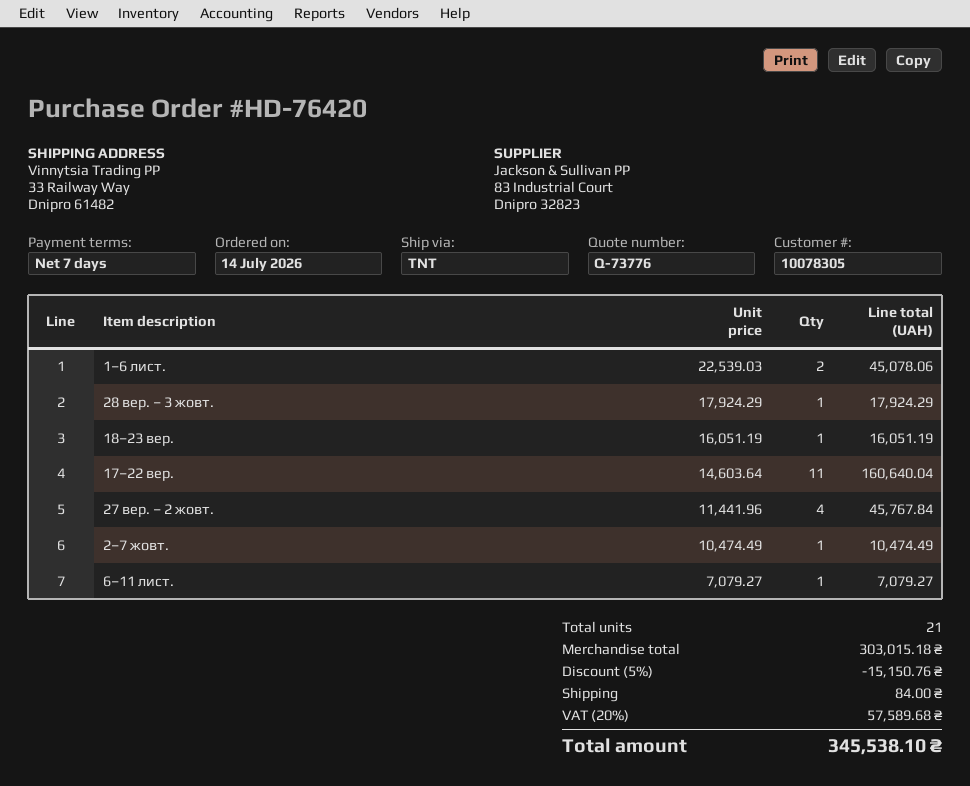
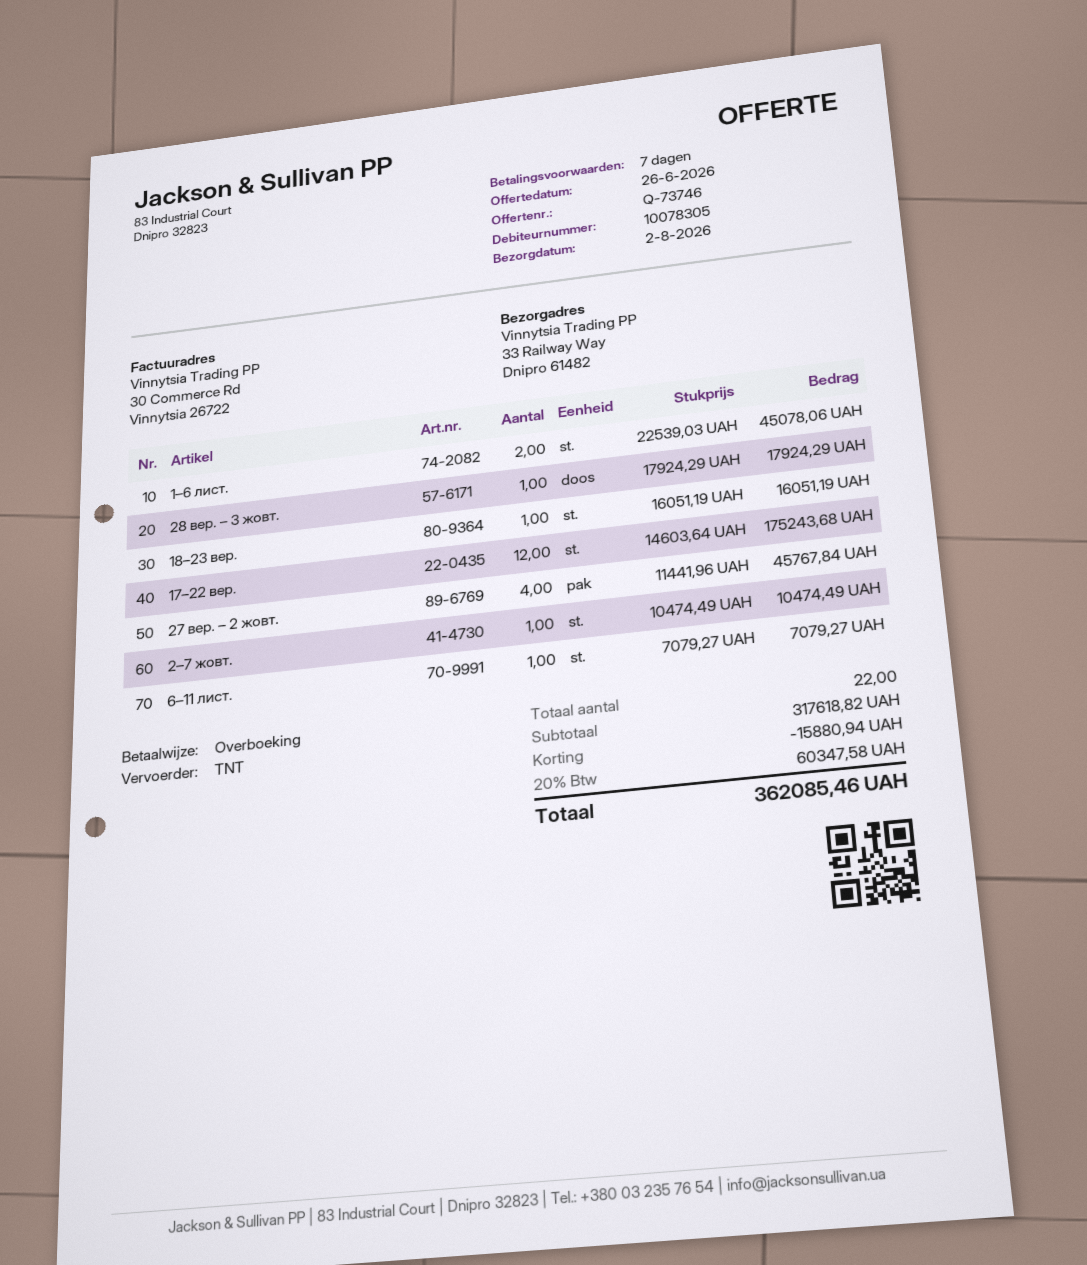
quote number: Q-73776 -> Q-73746
17–22 вер.: 11 x 14603.64 = 160640.04 -> 12 x 14603.64 = 175243.68
total quantity: 21 -> 22
subtotal: 303015.18 -> 317618.82
discount: 15150.76 -> 15880.94
shipping: 84.00 -> none
tax: 20% = 57589.68 -> 20% = 60347.58
total: 345538.10 -> 362085.46

